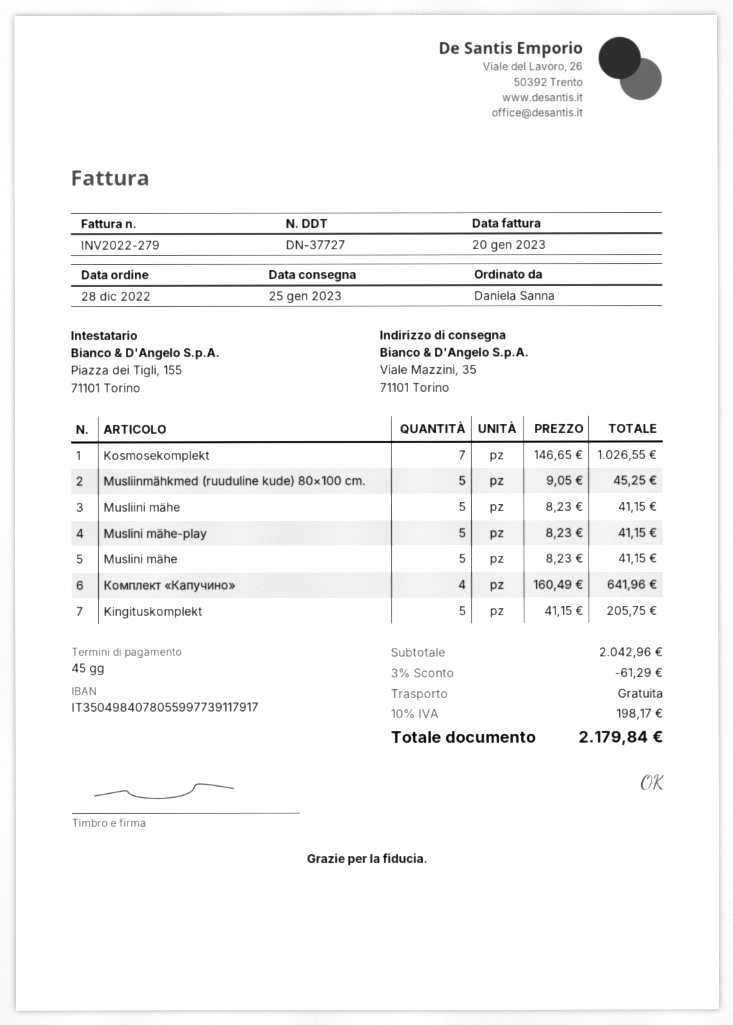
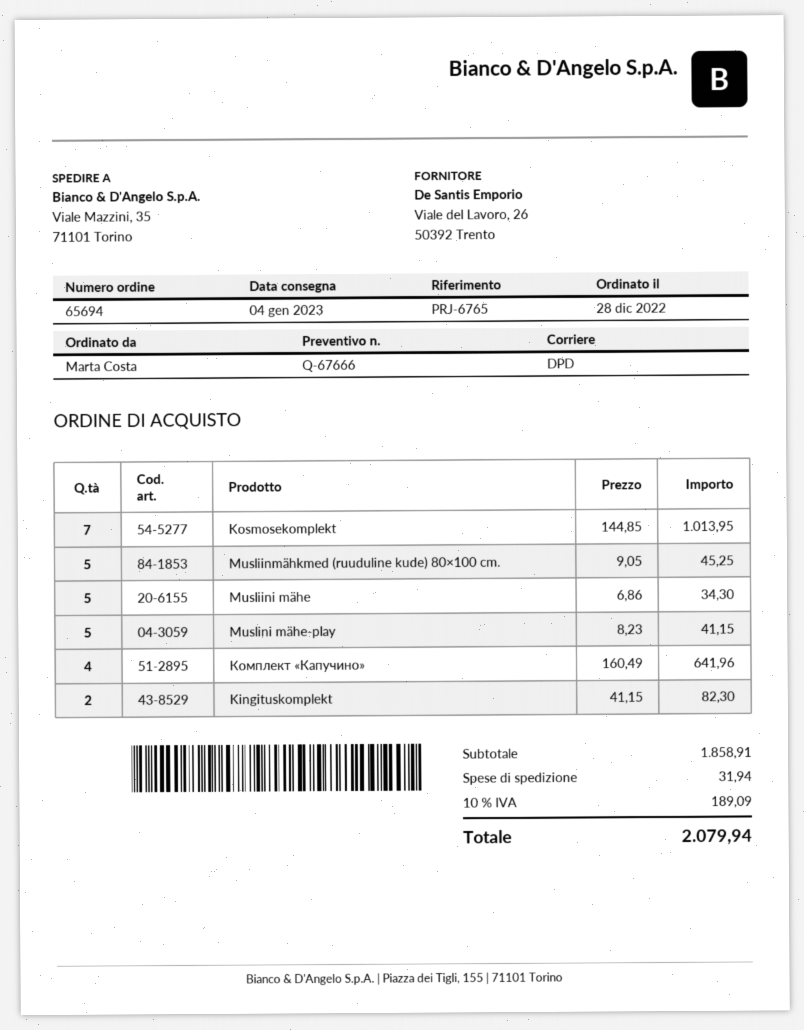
delivery date: 2023-01-25 -> 2023-01-04
ordered by: Daniela Sanna -> Marta Costa
Kosmosekomplekt: 7 x 146.65 = 1026.55 -> 7 x 144.85 = 1013.95
Musliini mähe: 5 x 8.23 = 41.15 -> 5 x 6.86 = 34.30
Muslini mähe: 5 x 8.23 = 41.15 -> none
Kingituskomplekt: 5 x 41.15 = 205.75 -> 2 x 41.15 = 82.30
subtotal: 2042.96 -> 1858.91
discount: 3% = 61.29 -> none
shipping: 0.00 -> 31.94
tax: 10% = 198.17 -> 10% = 189.09
total: 2179.84 -> 2079.94

